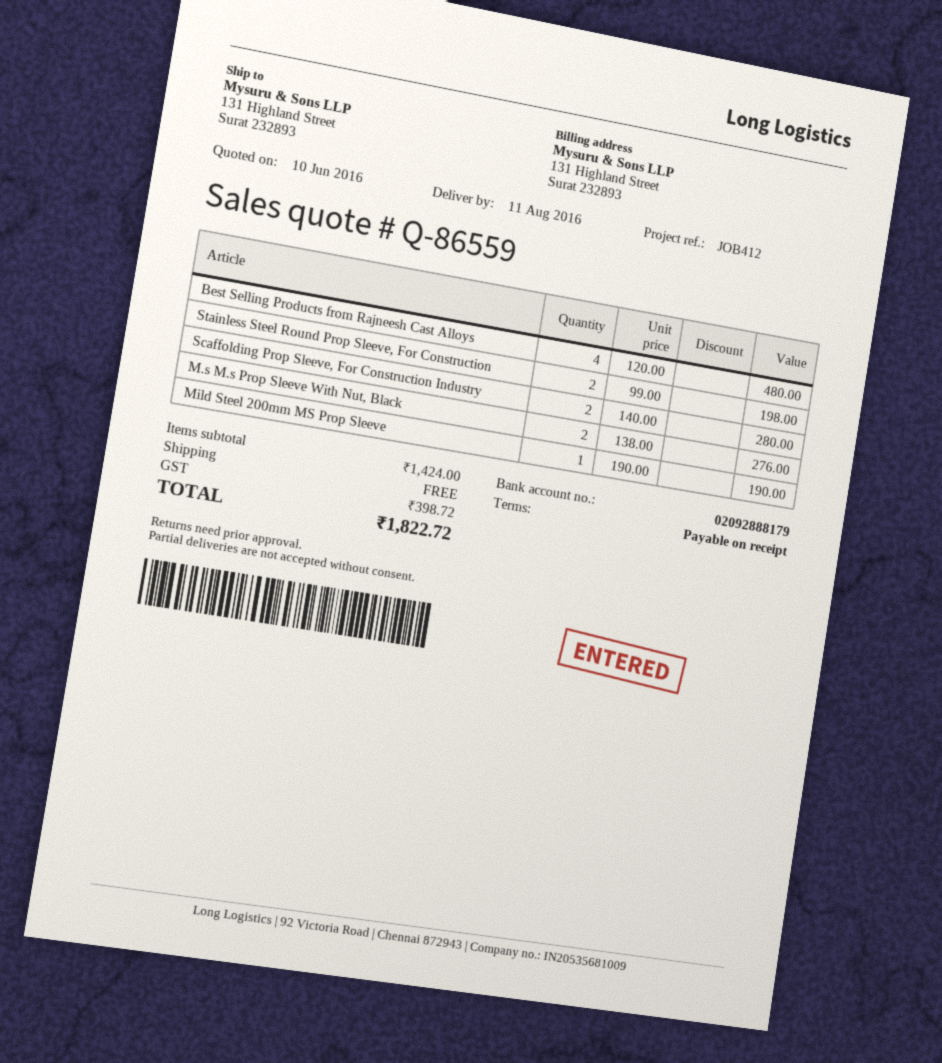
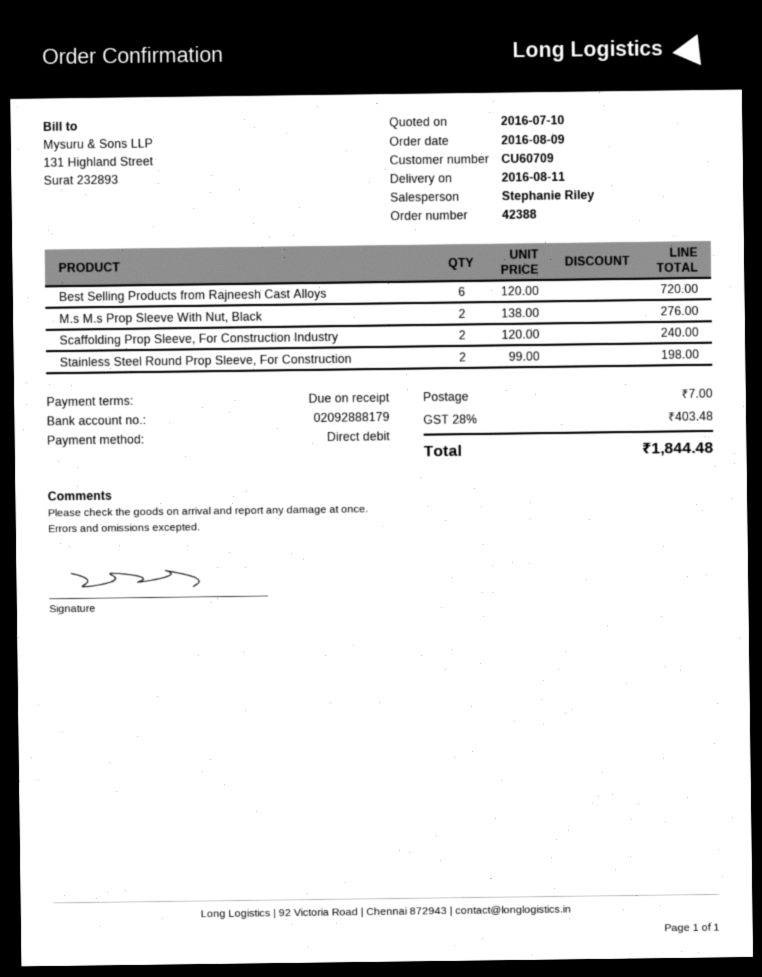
quote date: 2016-06-10 -> 2016-07-10
Best Selling Products from Rajneesh Cast Alloys: 4 x 120.00 = 480.00 -> 6 x 120.00 = 720.00
Scaffolding Prop Sleeve, For Construction Industry: 2 x 140.00 = 280.00 -> 2 x 120.00 = 240.00
Mild Steel 200mm MS Prop Sleeve: 1 x 190.00 = 190.00 -> none
shipping: 0.00 -> 7.00
tax: 398.72 -> 403.48
total: 1822.72 -> 1844.48

